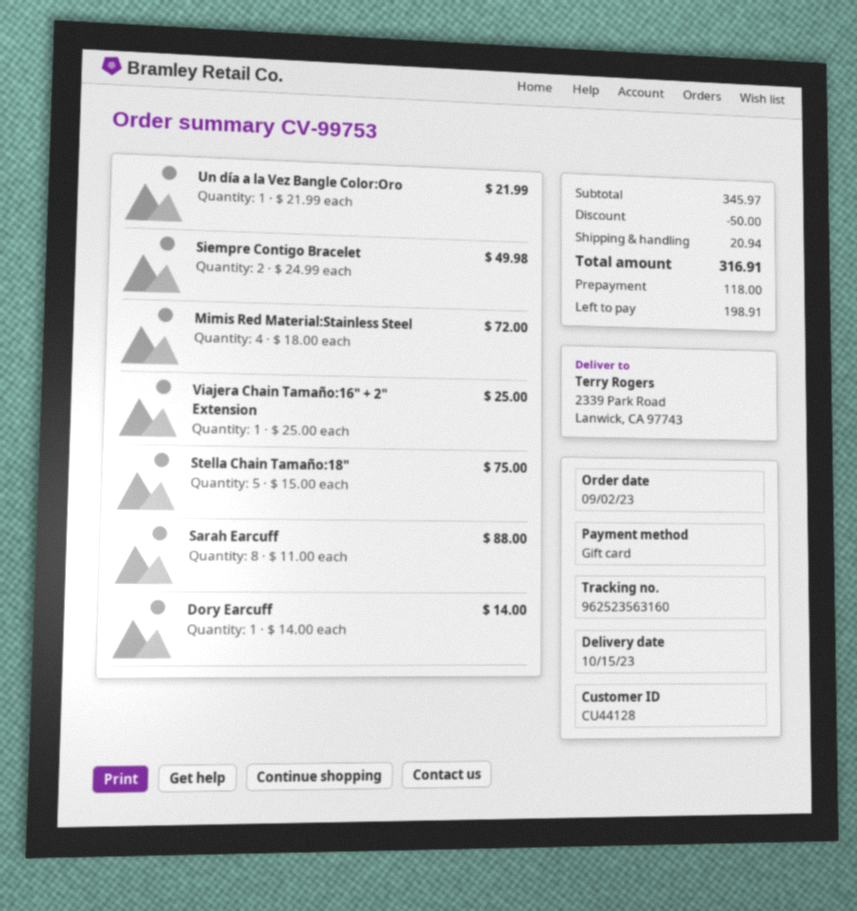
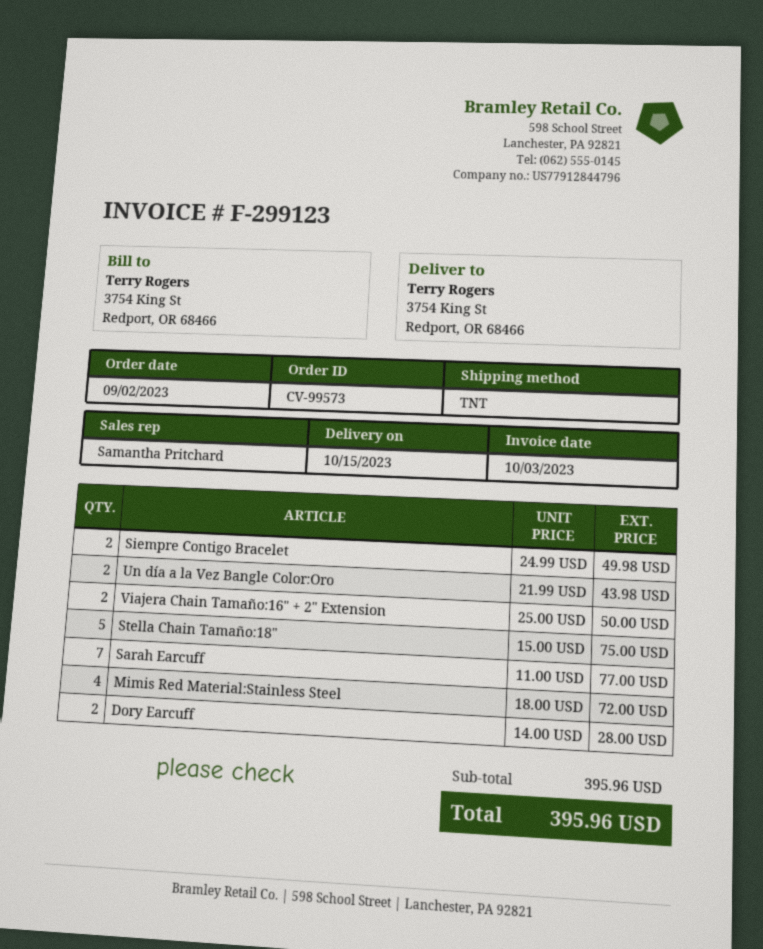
order number: CV-99753 -> CV-99573
ship to: 2339 Park Road, Lanwick, CA 97743 -> 3754 King St, Redport, OR 68466
Un día a la Vez Bangle Color:Oro: 1 x 21.99 = 21.99 -> 2 x 21.99 = 43.98
Viajera Chain Tamaño:16" + 2" Extension: 1 x 25.00 = 25.00 -> 2 x 25.00 = 50.00
Sarah Earcuff: 8 x 11.00 = 88.00 -> 7 x 11.00 = 77.00
Dory Earcuff: 1 x 14.00 = 14.00 -> 2 x 14.00 = 28.00
subtotal: 345.97 -> 395.96
discount: 50.00 -> none
shipping: 20.94 -> none
total: 316.91 -> 395.96

